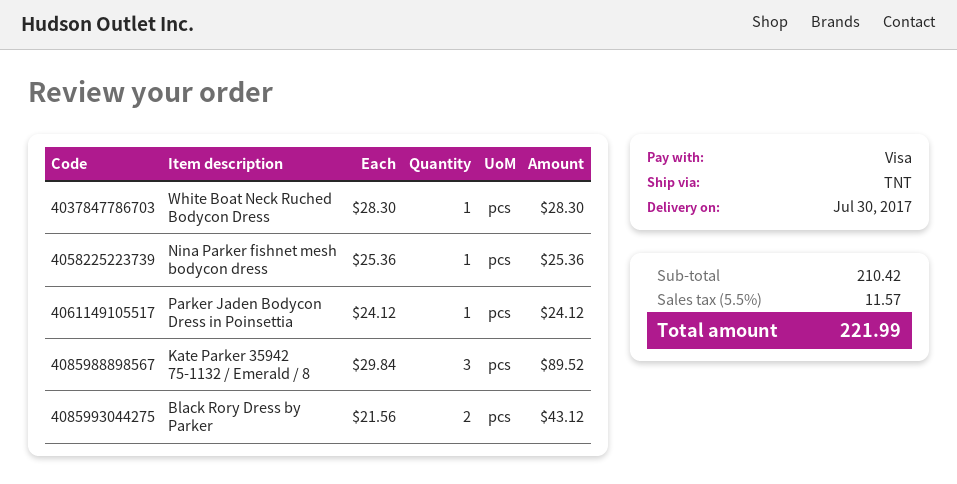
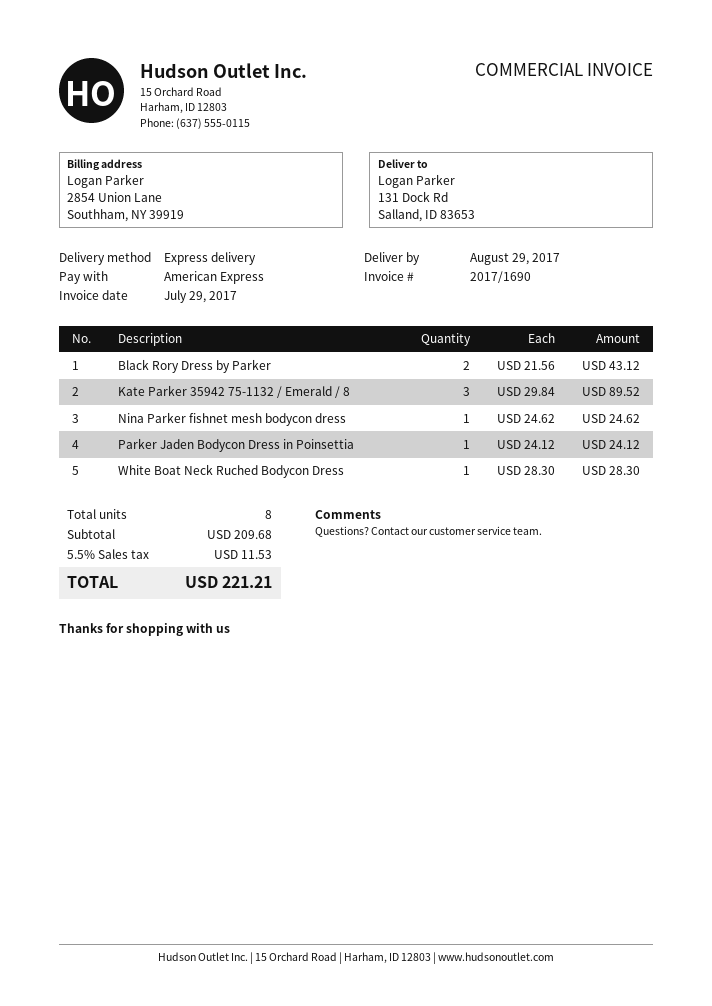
delivery date: 2017-07-30 -> 2017-08-29
payment method: Visa -> American Express
shipping method: TNT -> express
Nina Parker fishnet mesh bodycon dress: 1 x 25.36 = 25.36 -> 1 x 24.62 = 24.62
subtotal: 210.42 -> 209.68
tax: 5.5% = 11.57 -> 5.5% = 11.53
total: 221.99 -> 221.21

